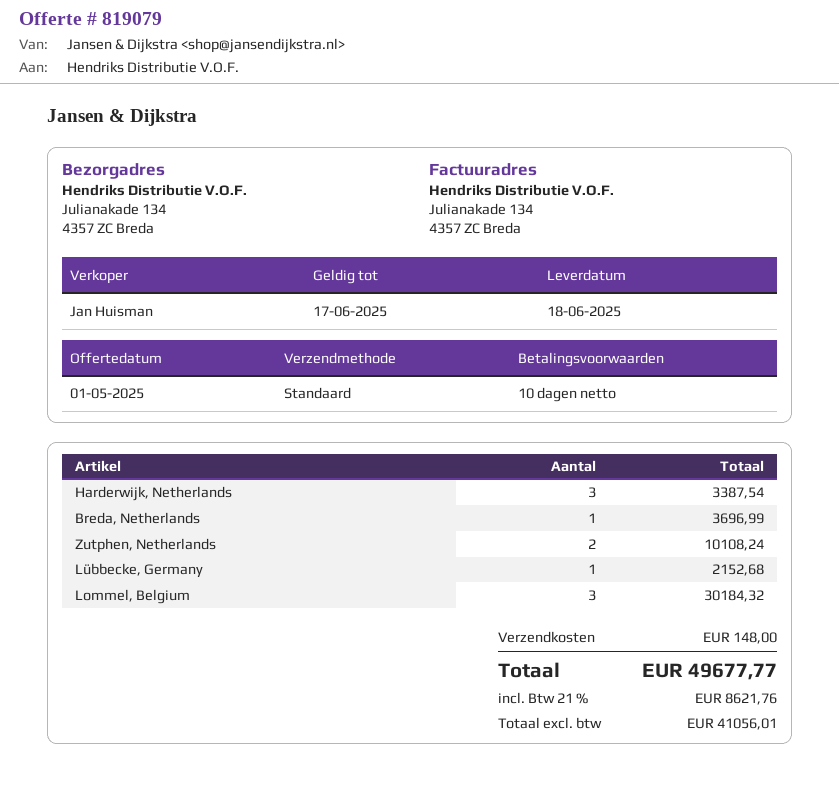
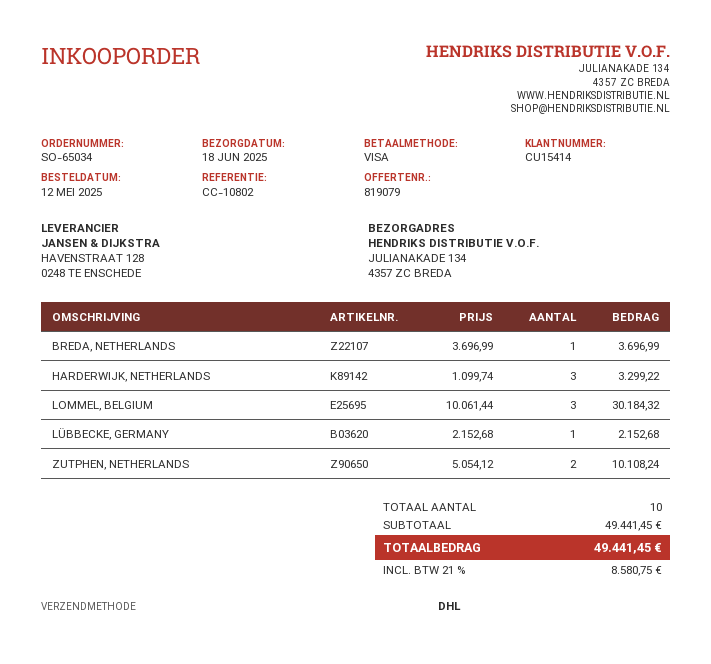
shipping method: standard -> DHL
Harderwijk, Netherlands: 3 for 3387.54 -> 3 for 3299.22
shipping: 148.00 -> none
tax: 21% = 8621.76 -> 21% = 8580.75
total: 49677.77 -> 49441.45

